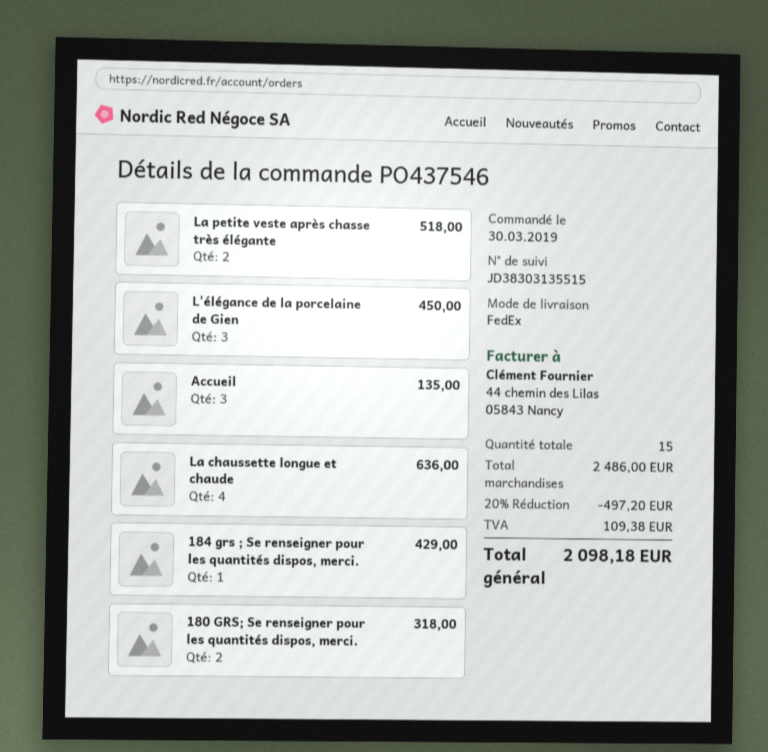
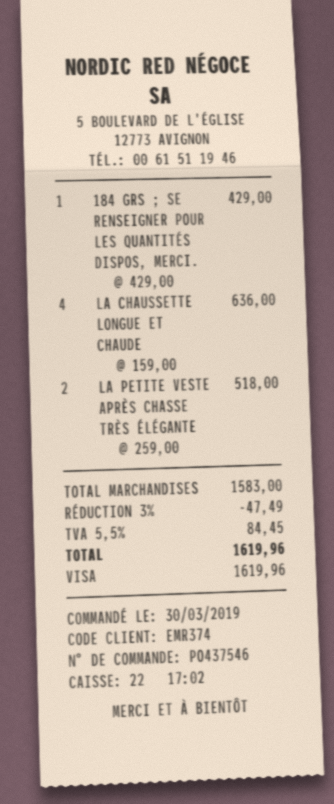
L'élégance de la porcelaine de Gien: 3 for 450.00 -> none
Accueil: 3 for 135.00 -> none
180 GRS; Se renseigner pour les quantités dispos, merci.: 2 for 318.00 -> none
subtotal: 2486.00 -> 1583.00
discount: 20% = 497.20 -> 3% = 47.49
tax: 109.38 -> 84.45
total: 2098.18 -> 1619.96

